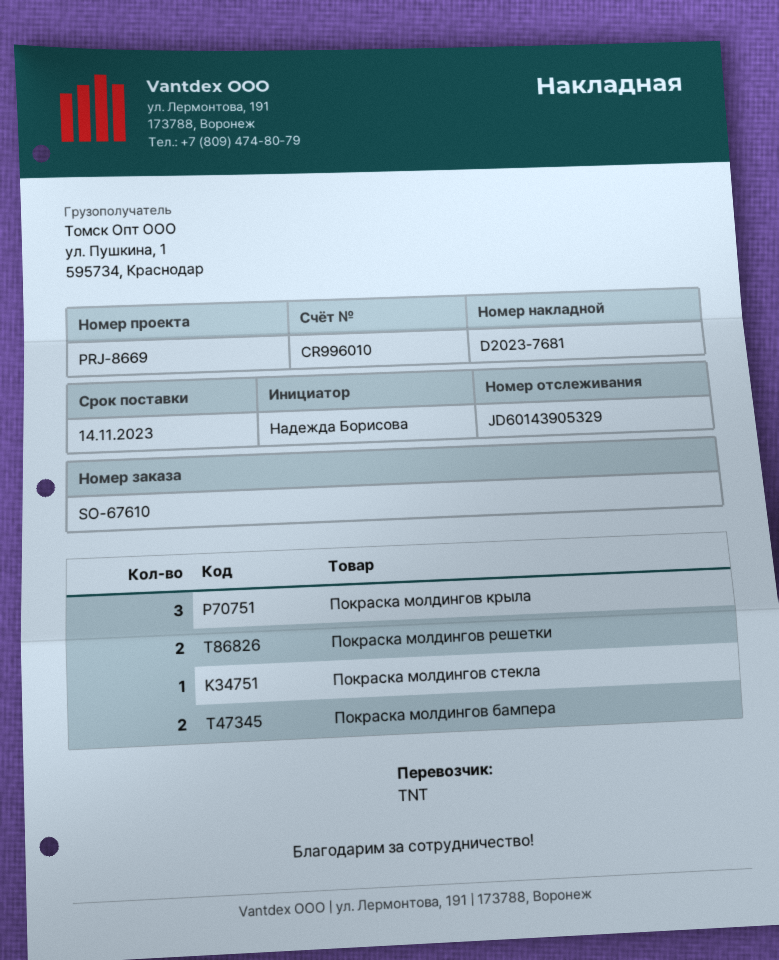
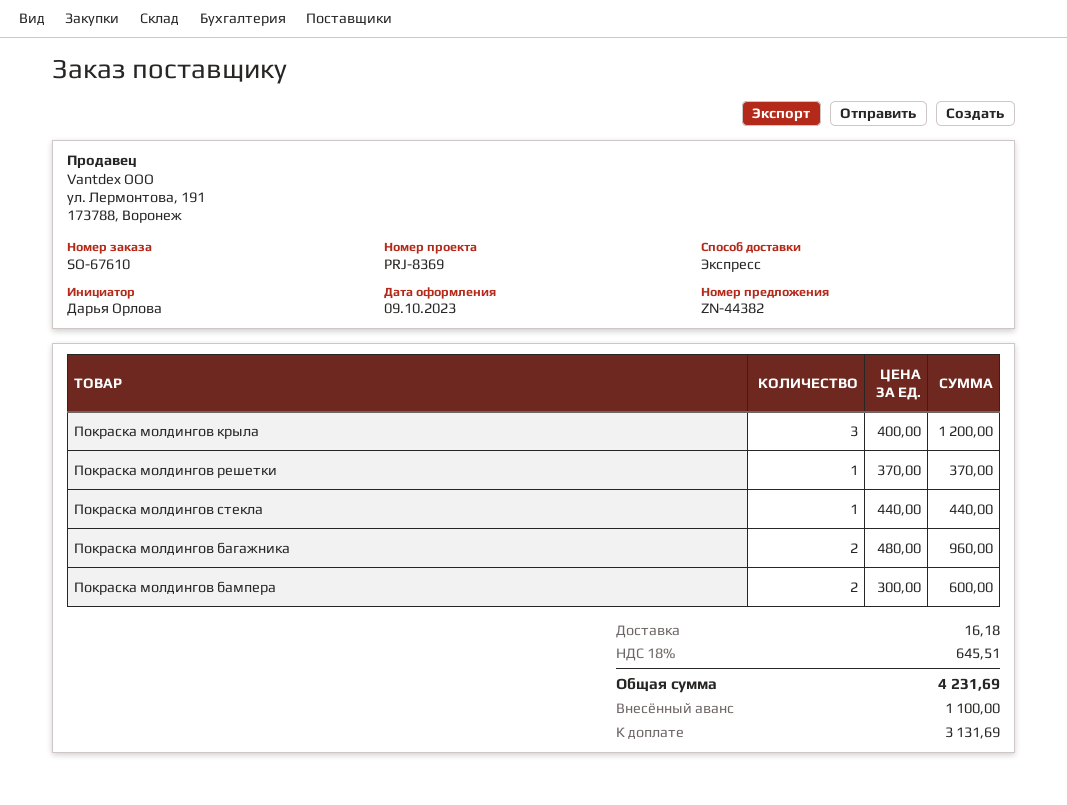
reference: PRJ-8669 -> PRJ-8369
ordered by: Надежда Борисова -> Дарья Орлова
shipping method: TNT -> express
Покраска молдингов решетки: 2 -> 1
Покраска молдингов багажника: none -> 2

